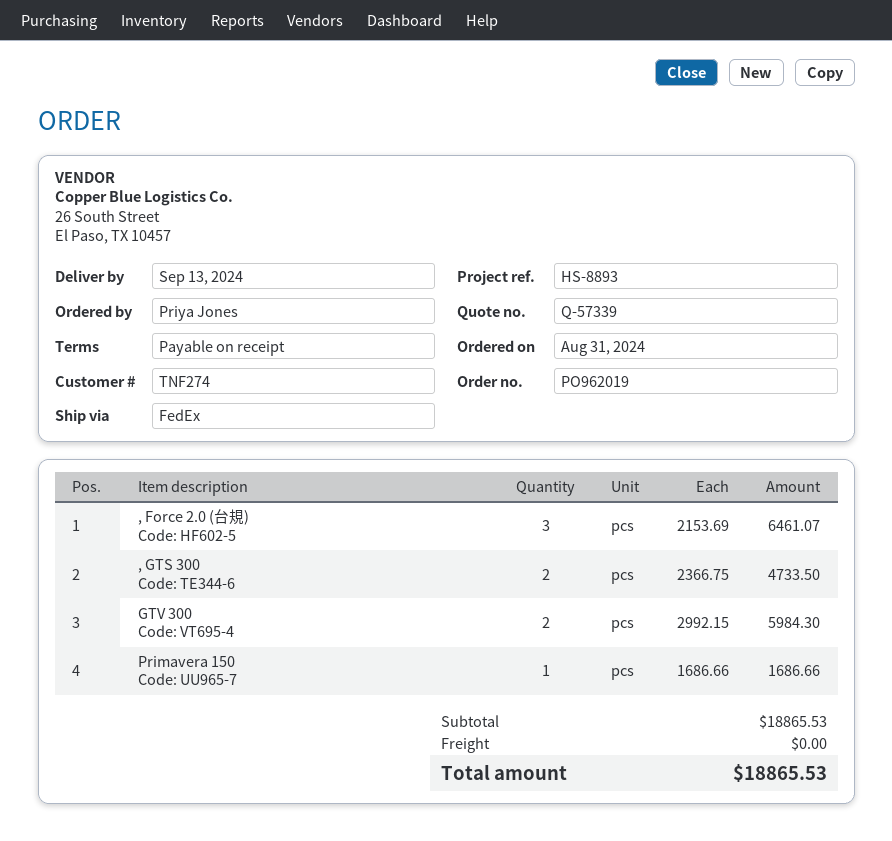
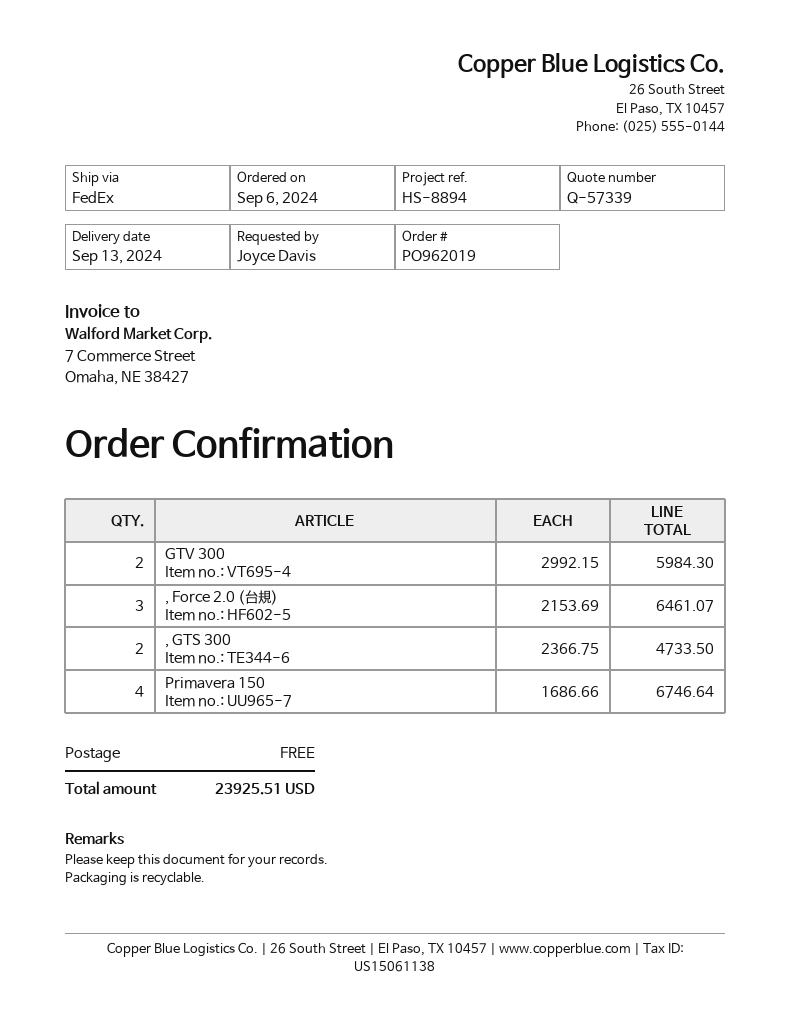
order date: 2024-08-31 -> 2024-09-06
reference: HS-8893 -> HS-8894
ordered by: Priya Jones -> Joyce Davis
Primavera 150: 1 x 1686.66 = 1686.66 -> 4 x 1686.66 = 6746.64
total: 18865.53 -> 23925.51

